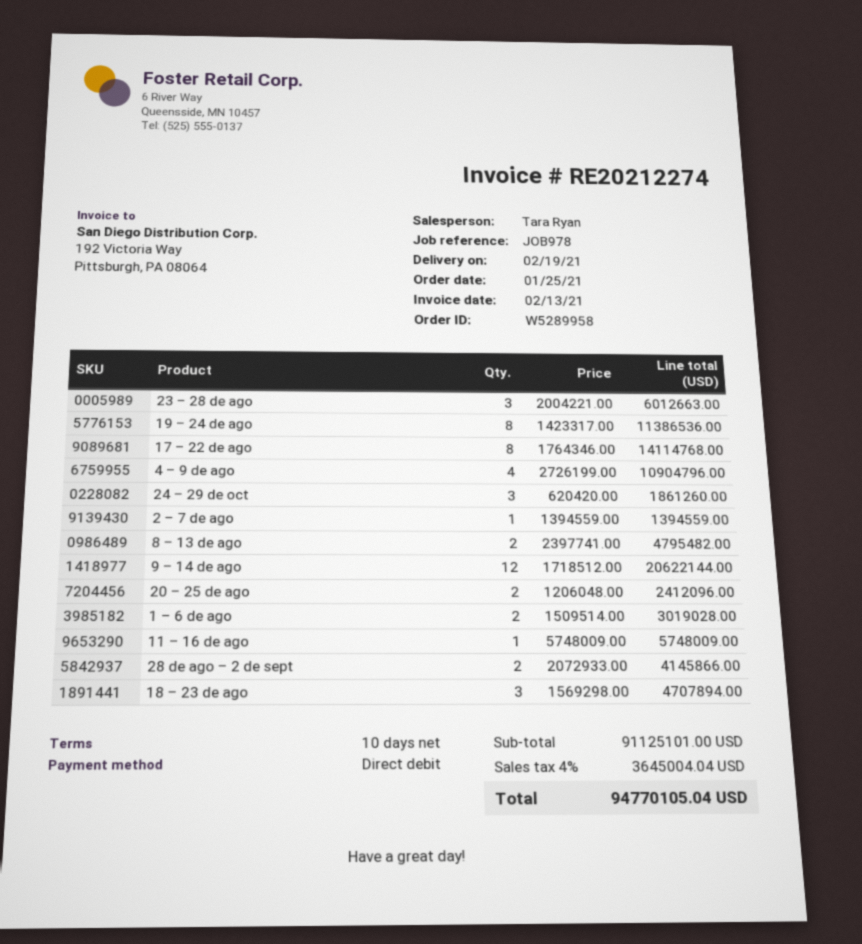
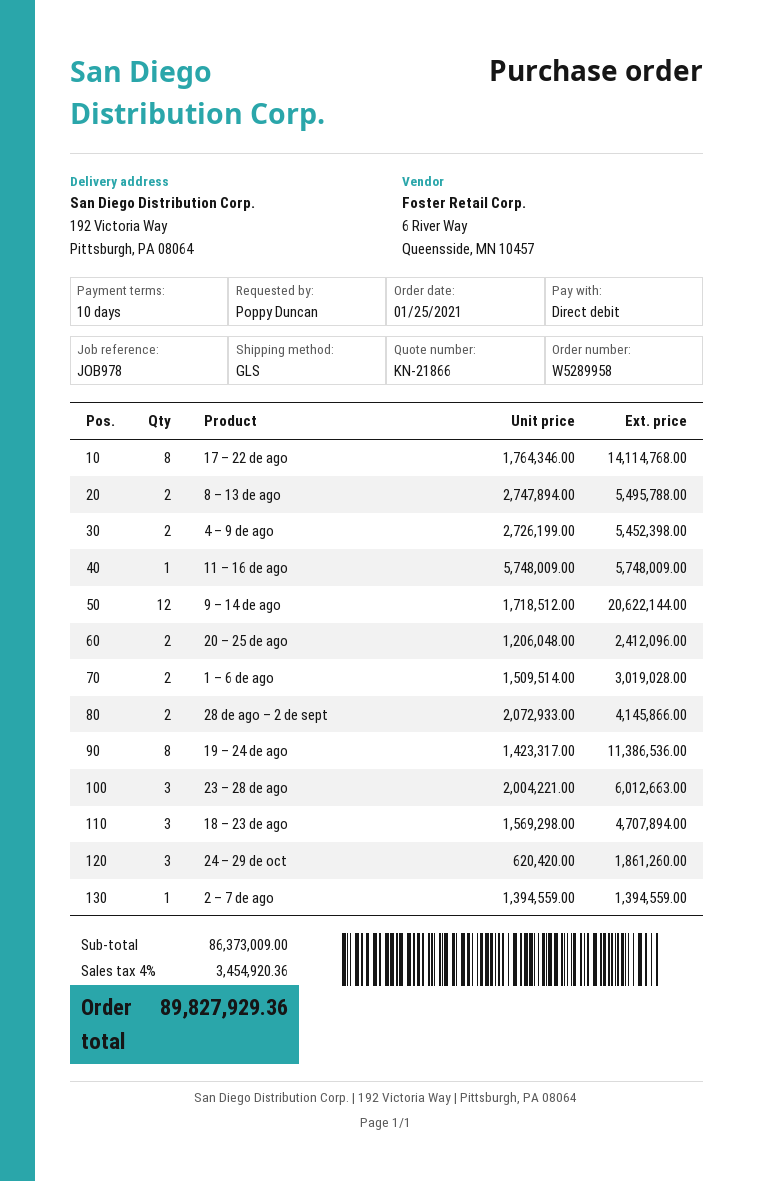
4 – 9 de ago: 4 x 2726199.00 = 10904796.00 -> 2 x 2726199.00 = 5452398.00
8 – 13 de ago: 2 x 2397741.00 = 4795482.00 -> 2 x 2747894.00 = 5495788.00
subtotal: 91125101.00 -> 86373009.00
tax: 4% = 3645004.04 -> 4% = 3454920.36
total: 94770105.04 -> 89827929.36

